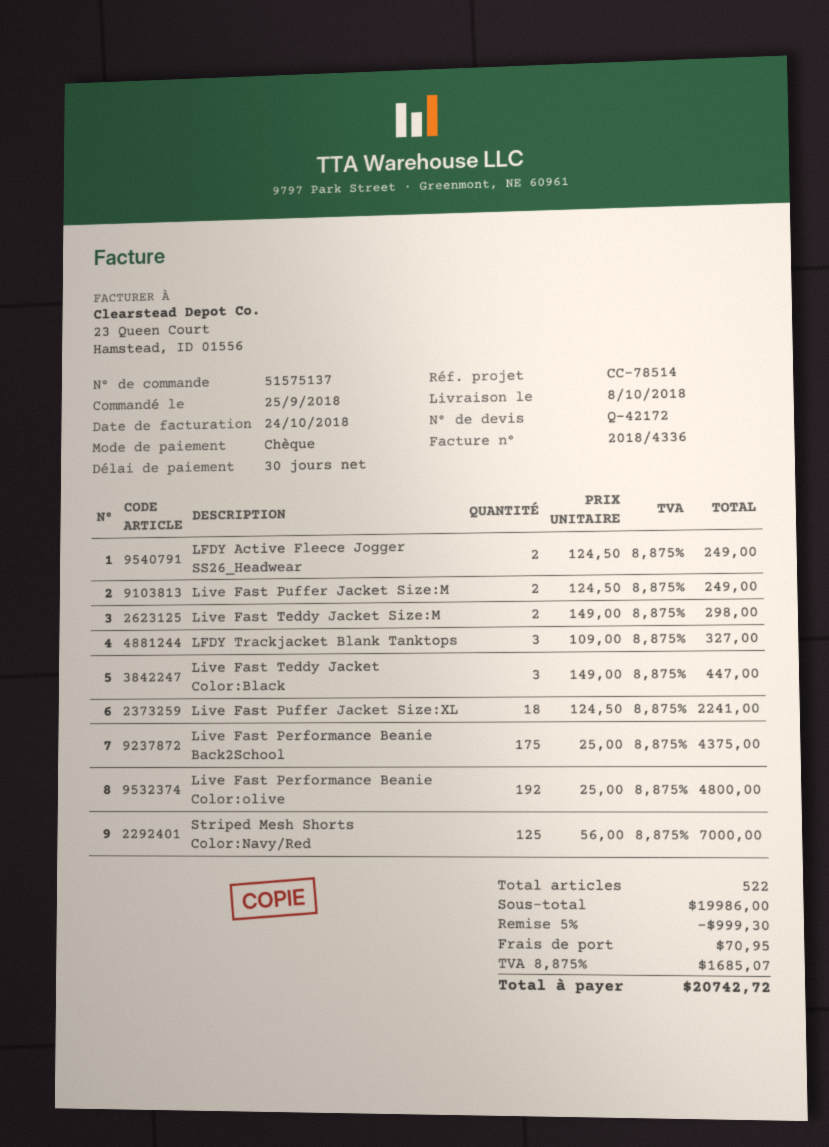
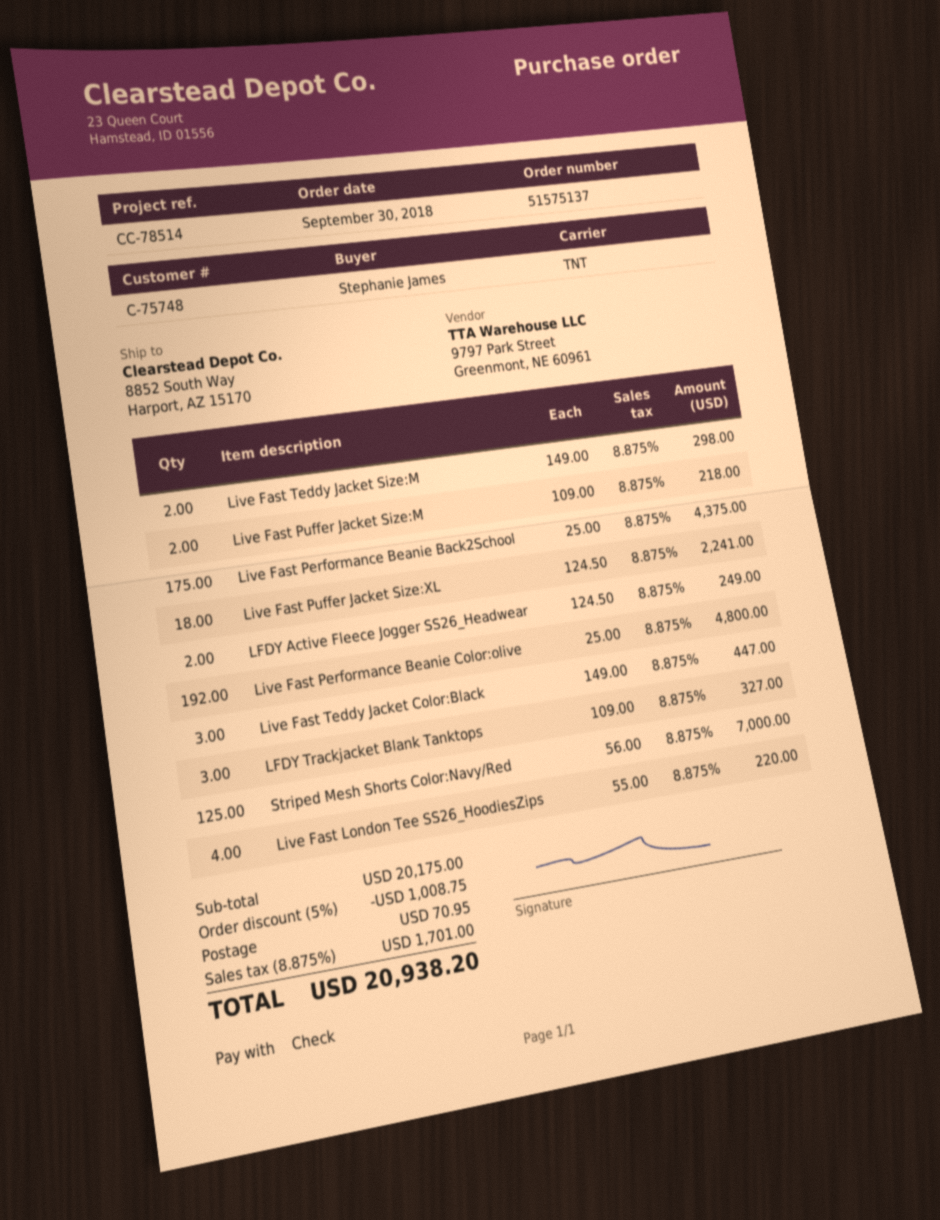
order date: 2018-09-25 -> 2018-09-30
Live Fast Puffer Jacket Size:M: 2 x 124.50 = 249.00 -> 2 x 109.00 = 218.00
Live Fast London Tee SS26_HoodiesZips: none -> 4 x 55.00 = 220.00
subtotal: 19986.00 -> 20175.00
discount: 5% = 999.30 -> 5% = 1008.75
tax: 8.875% = 1685.07 -> 8.875% = 1701.00
total: 20742.72 -> 20938.20

